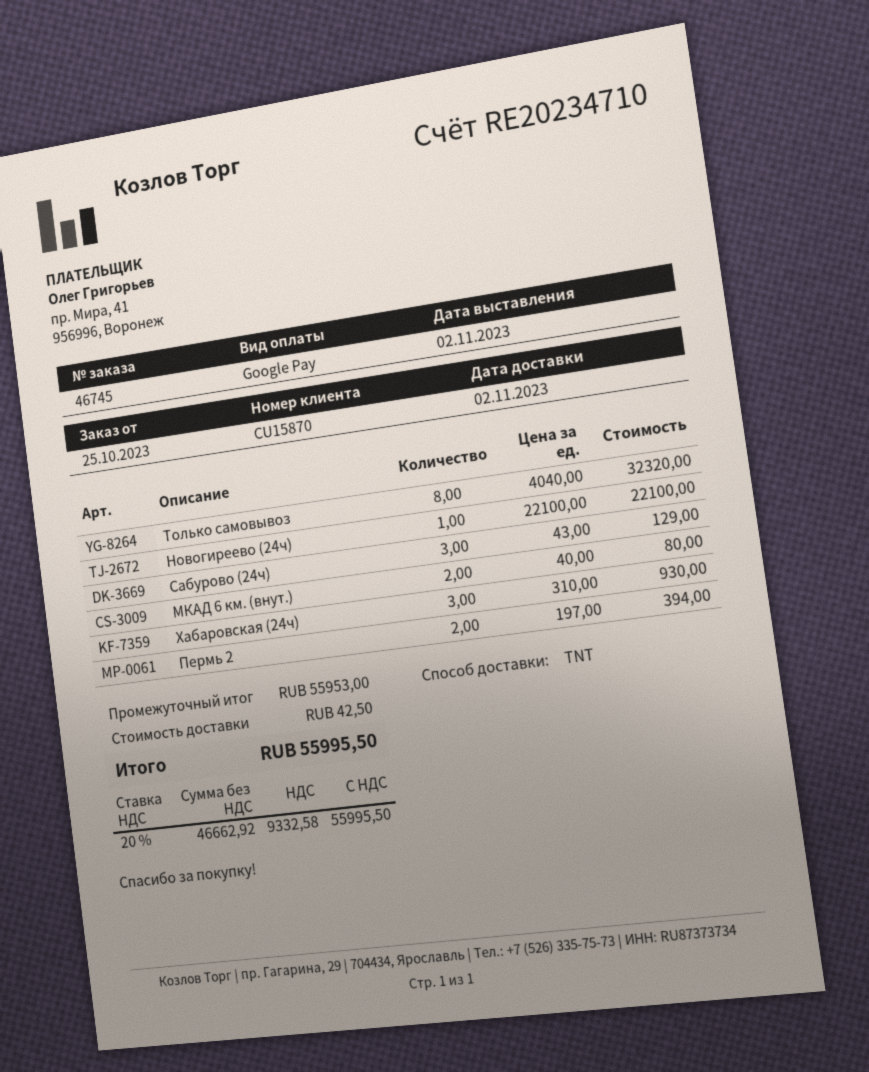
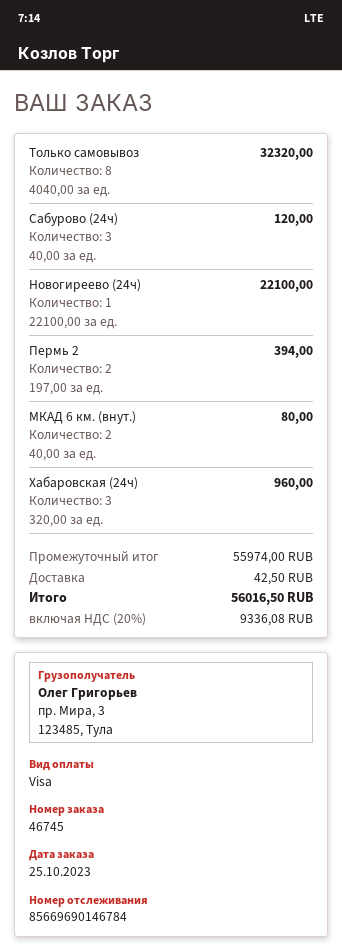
payment method: Google Pay -> Visa
Сабурово (24ч): 3 x 43.00 = 129.00 -> 3 x 40.00 = 120.00
Хабаровская (24ч): 3 x 310.00 = 930.00 -> 3 x 320.00 = 960.00
subtotal: 55953.00 -> 55974.00
tax: 20% = 9332.58 -> 20% = 9336.08
total: 55995.50 -> 56016.50

